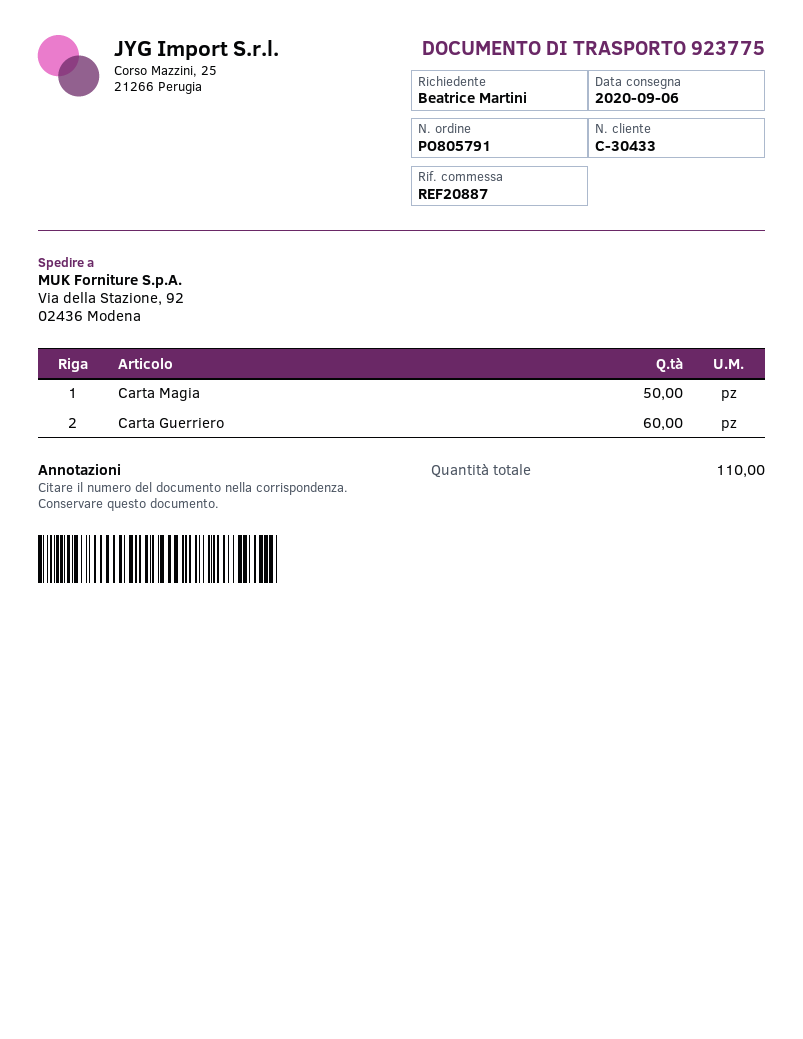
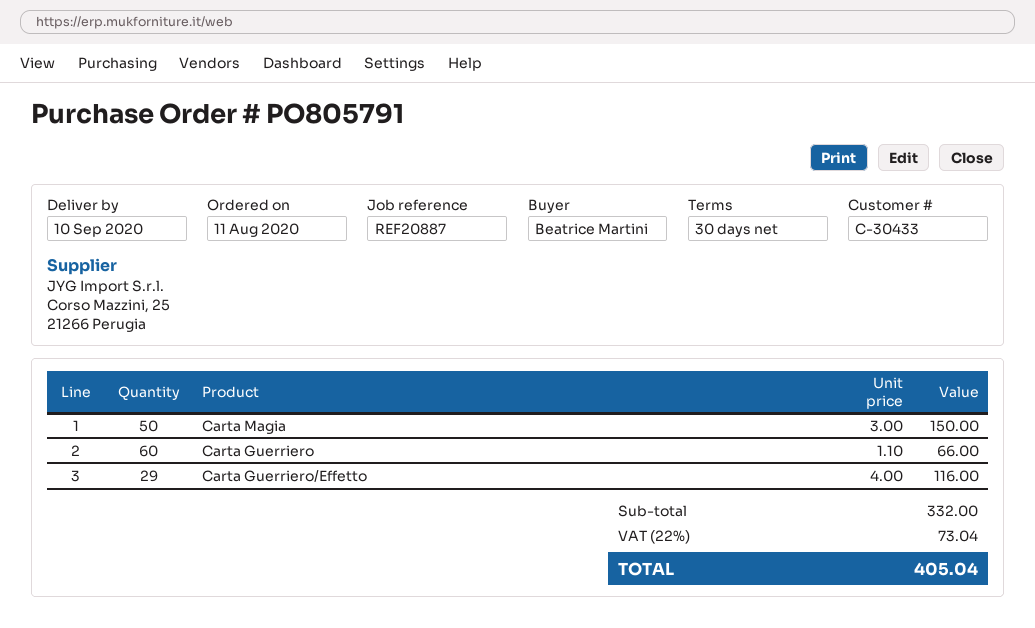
delivery date: 2020-09-06 -> 2020-09-10
Carta Guerriero/Effetto: none -> 29

